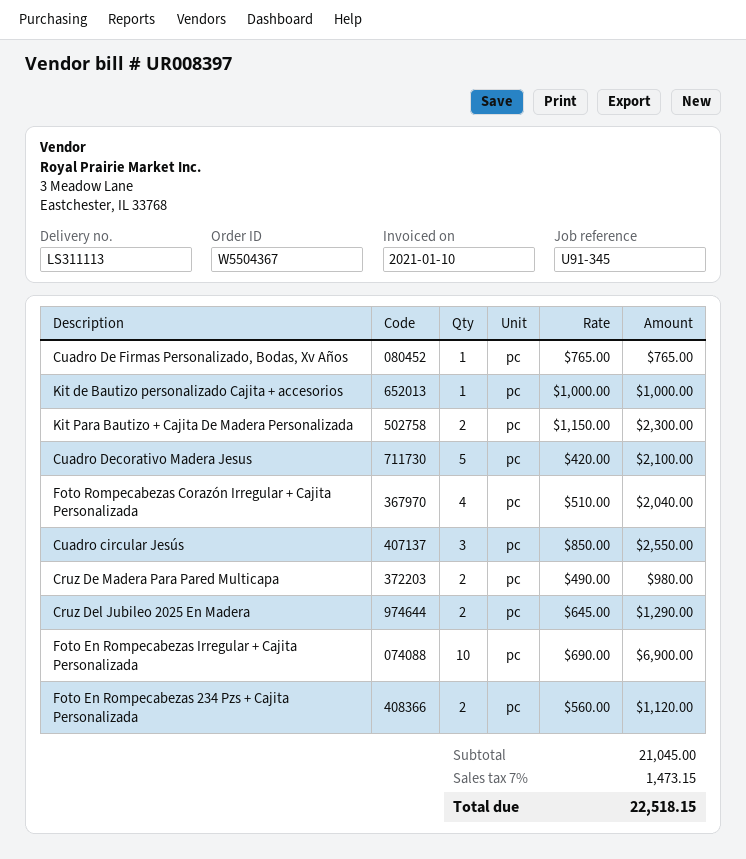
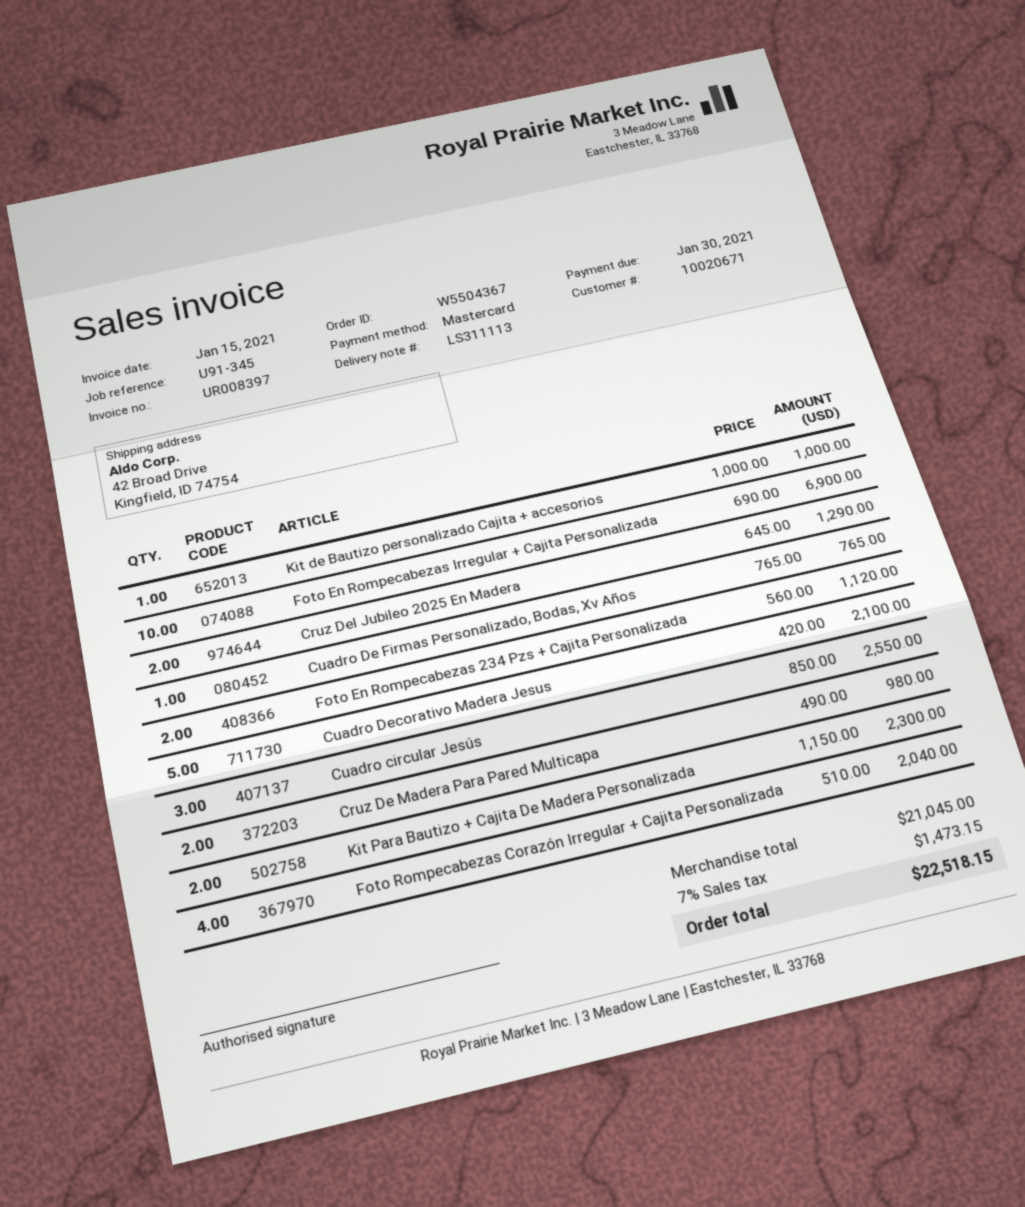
invoice date: 2021-01-10 -> 2021-01-15

